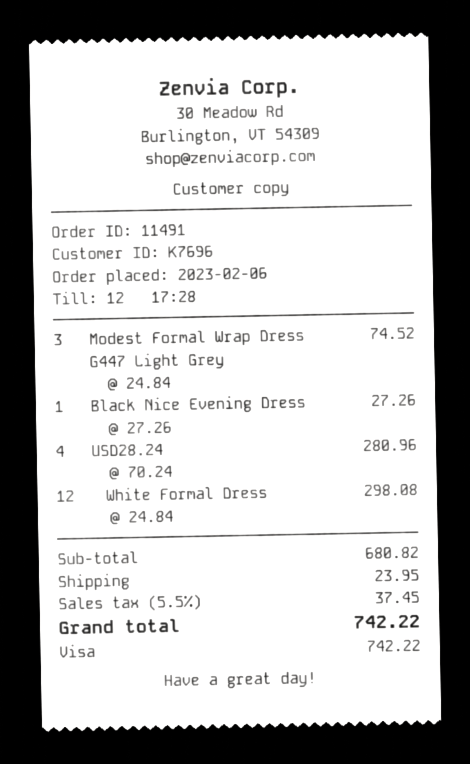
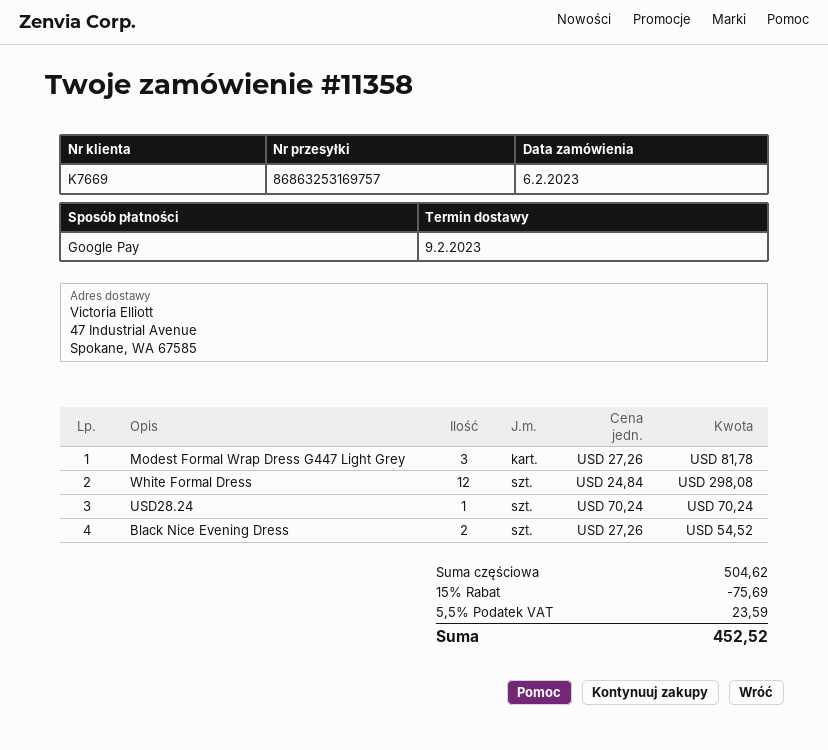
order number: 11491 -> 11358
customer number: K7696 -> K7669
payment method: Visa -> Google Pay
Modest Formal Wrap Dress G447 Light Grey: 3 x 24.84 = 74.52 -> 3 x 27.26 = 81.78
Black Nice Evening Dress: 1 x 27.26 = 27.26 -> 2 x 27.26 = 54.52
USD28.24: 4 x 70.24 = 280.96 -> 1 x 70.24 = 70.24
subtotal: 680.82 -> 504.62
discount: none -> 15% = 75.69
shipping: 23.95 -> none
tax: 5.5% = 37.45 -> 5.5% = 23.59
total: 742.22 -> 452.52

